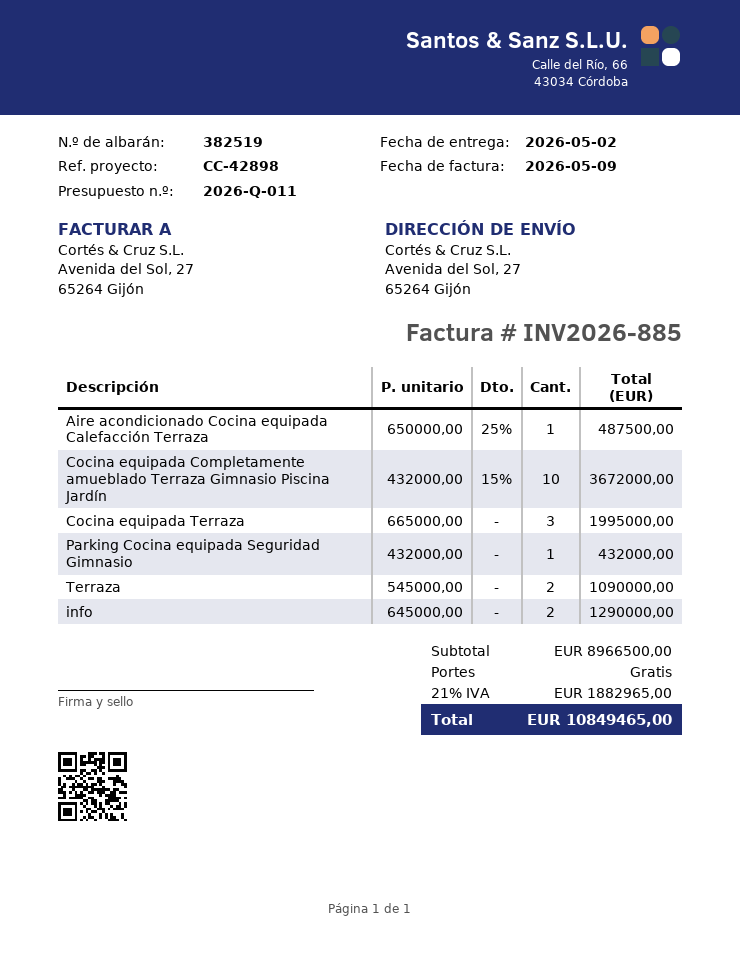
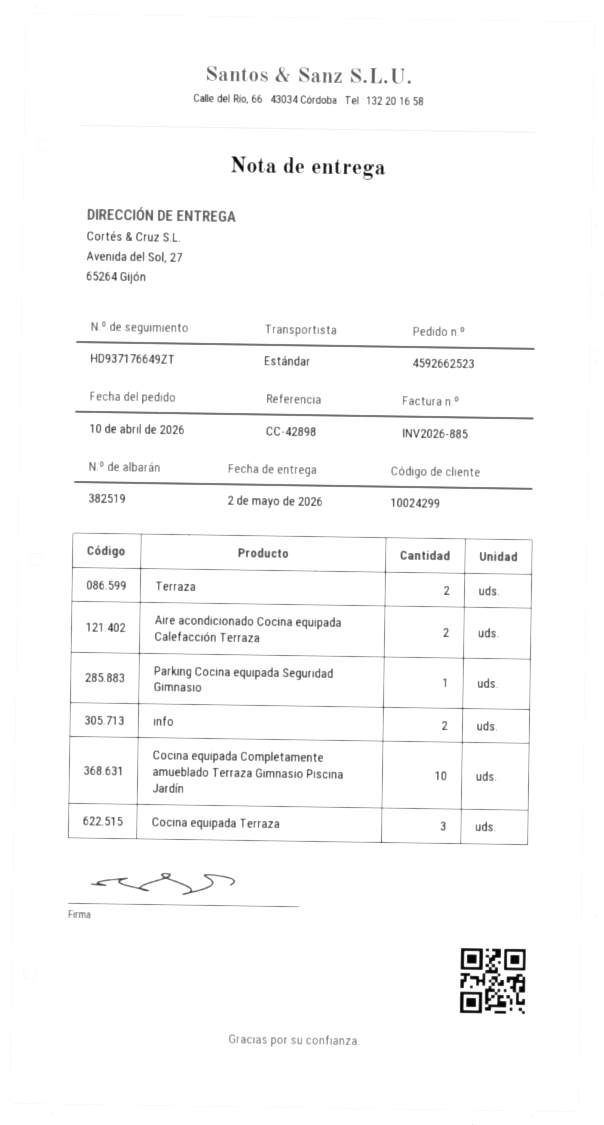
Aire acondicionado Cocina equipada Calefacción Terraza: 1 -> 2

